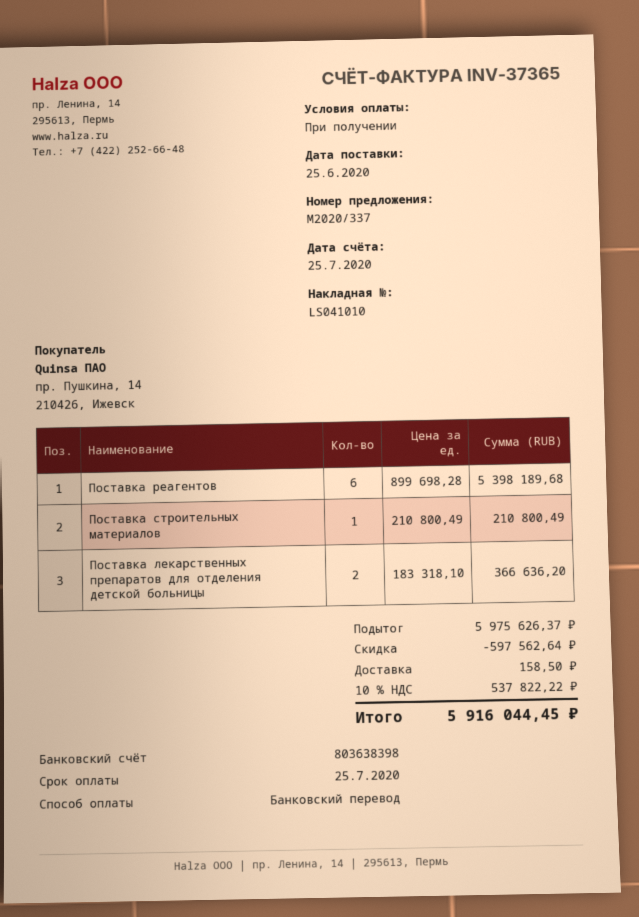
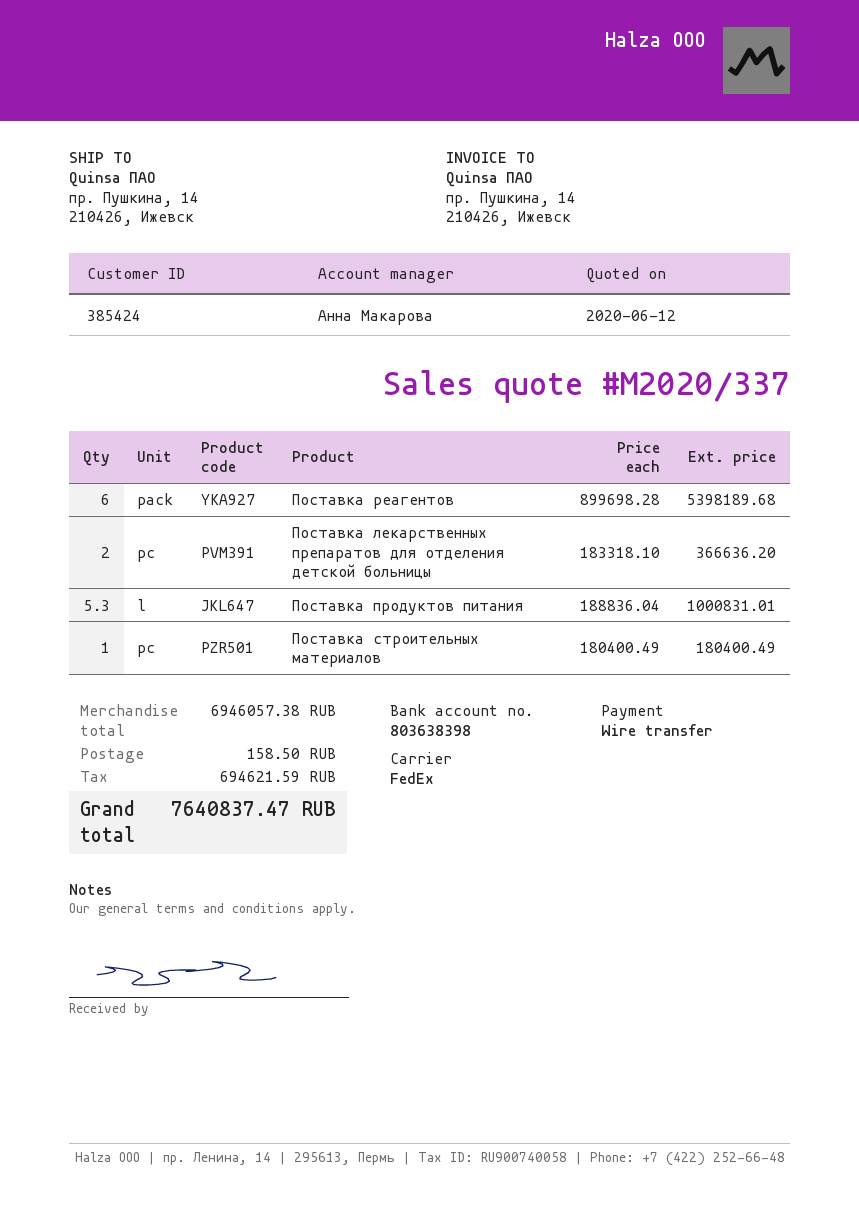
Поставка строительных материалов: 1 x 210800.49 = 210800.49 -> 1 x 180400.49 = 180400.49
Поставка продуктов питания: none -> 5.3 x 188836.04 = 1000831.01
subtotal: 5975626.37 -> 6946057.38
discount: 597562.64 -> none
tax: 537822.22 -> 694621.59
total: 5916044.45 -> 7640837.47

